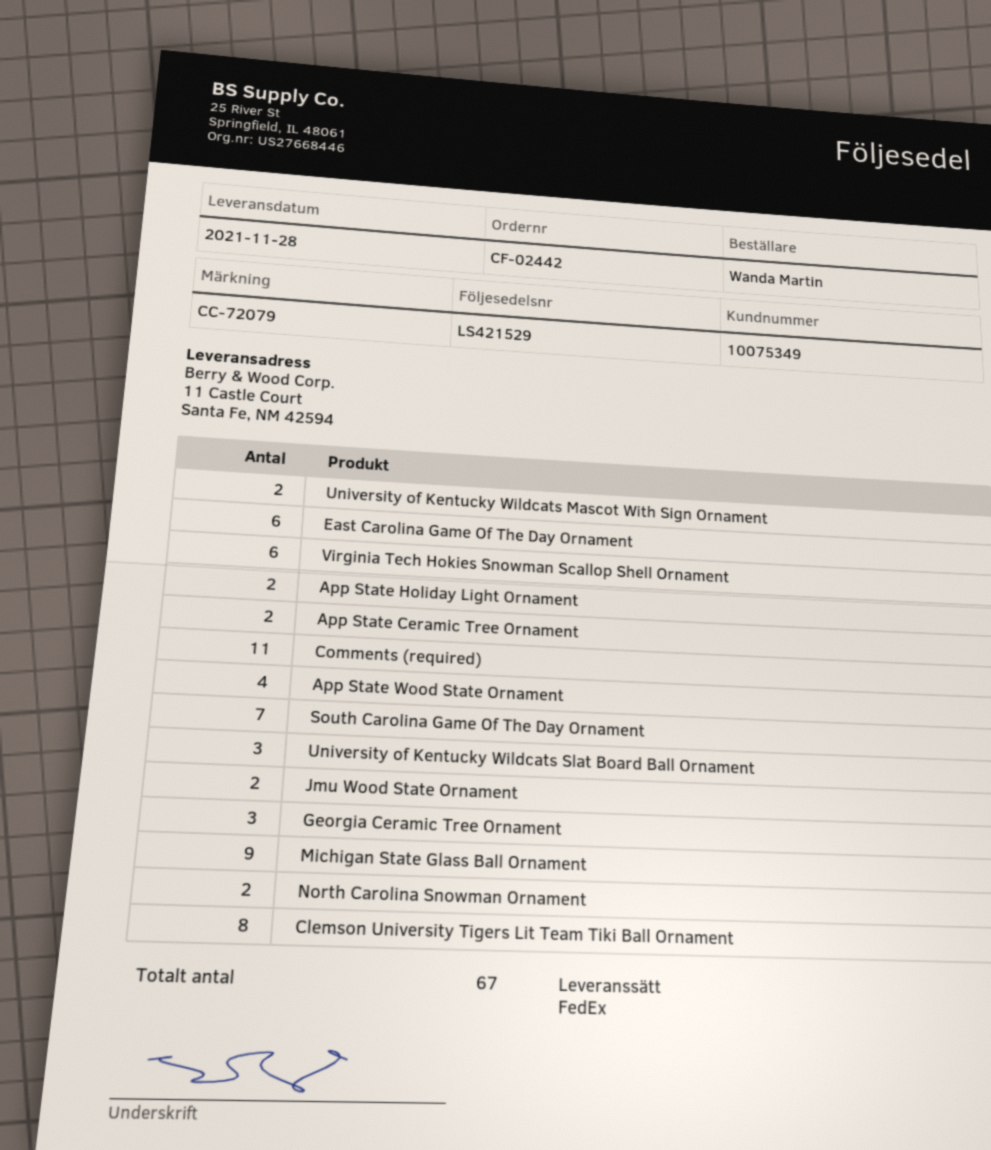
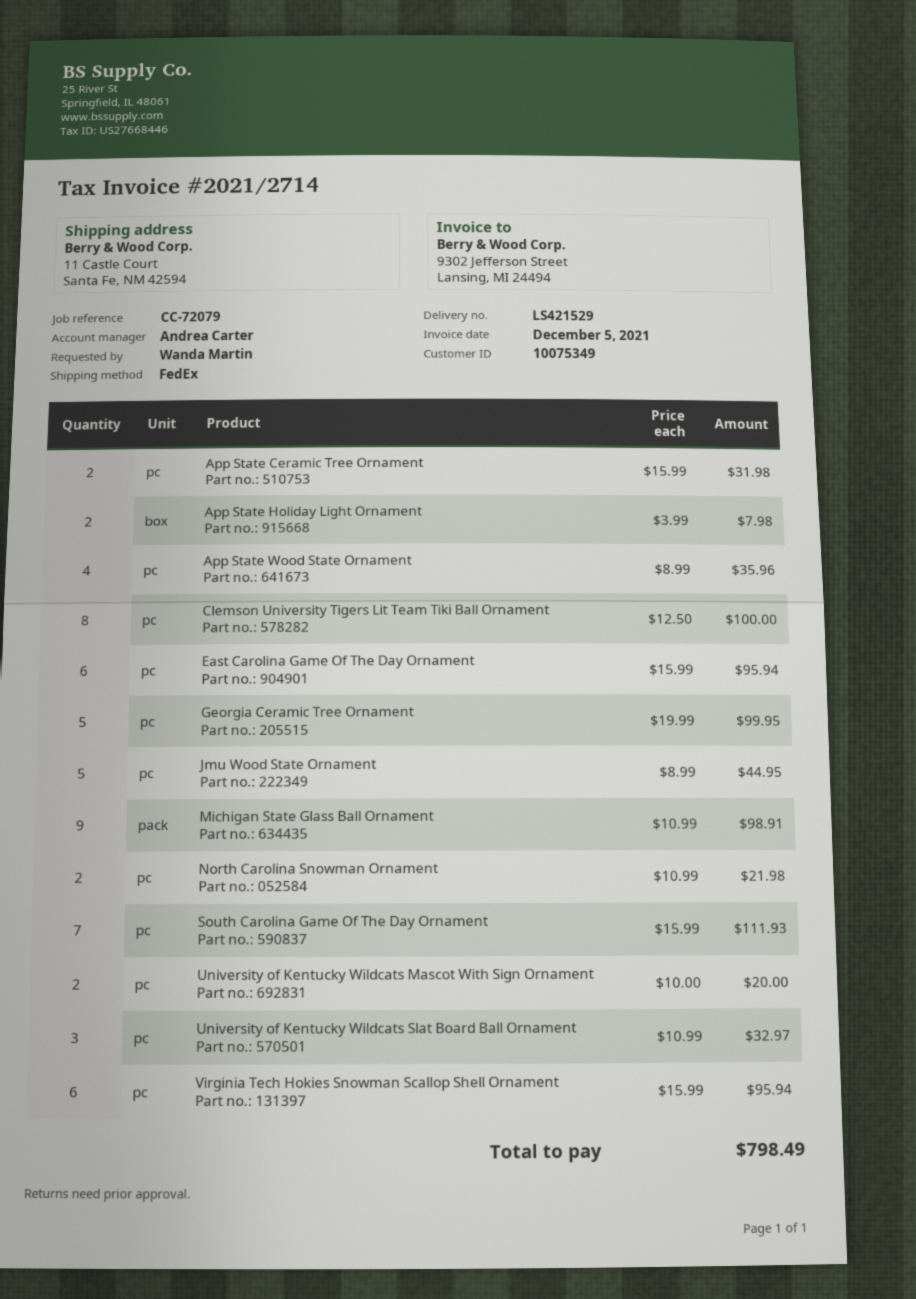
Comments (required): 11 -> none
Jmu Wood State Ornament: 2 -> 5
Georgia Ceramic Tree Ornament: 3 -> 5

